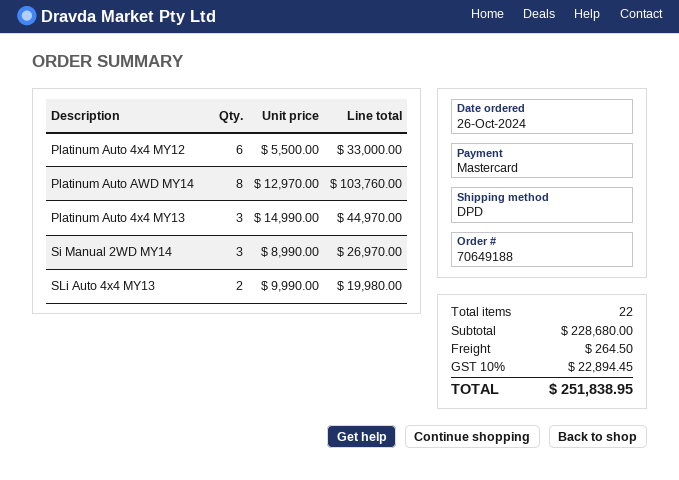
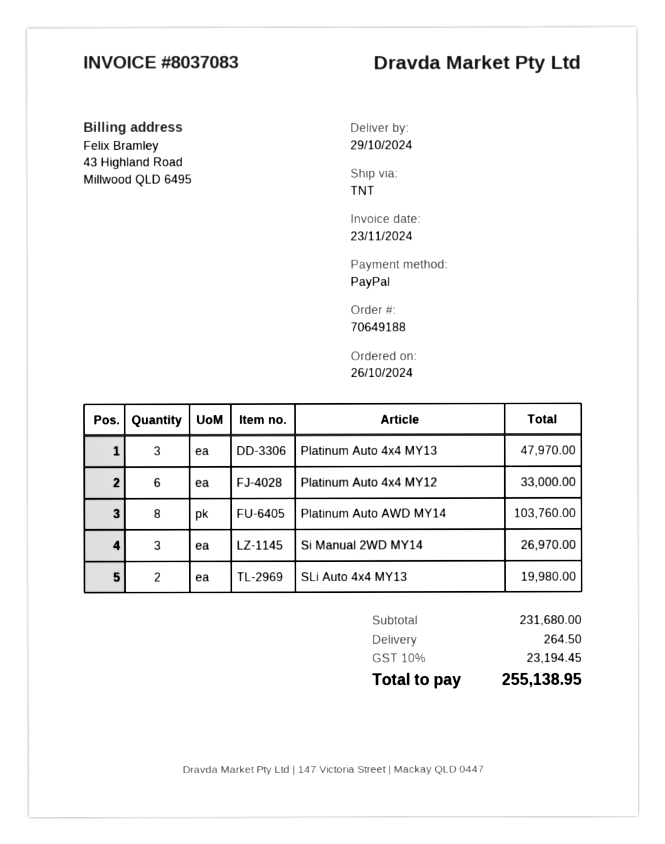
payment method: Mastercard -> PayPal
shipping method: DPD -> TNT
Platinum Auto 4x4 MY13: 3 for 44970.00 -> 3 for 47970.00
subtotal: 228680.00 -> 231680.00
tax: 10% = 22894.45 -> 10% = 23194.45
total: 251838.95 -> 255138.95

